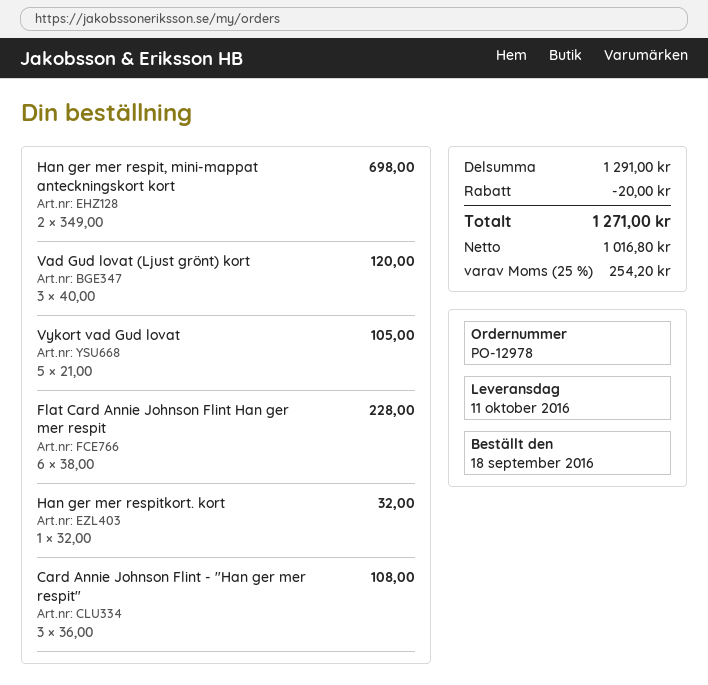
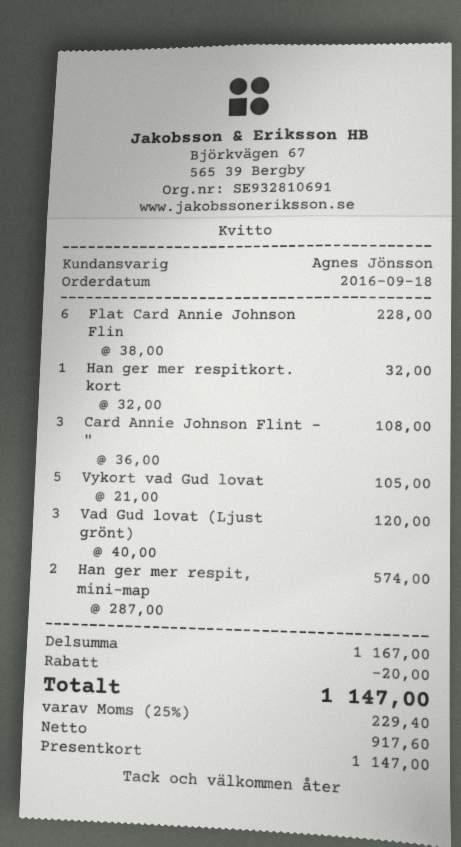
Han ger mer respit, mini-mappat anteckningskort kort: 2 x 349.00 = 698.00 -> 2 x 287.00 = 574.00
subtotal: 1291.00 -> 1167.00
net: 1016.80 -> 917.60
tax: 25% = 254.20 -> 25% = 229.40
total: 1271.00 -> 1147.00

